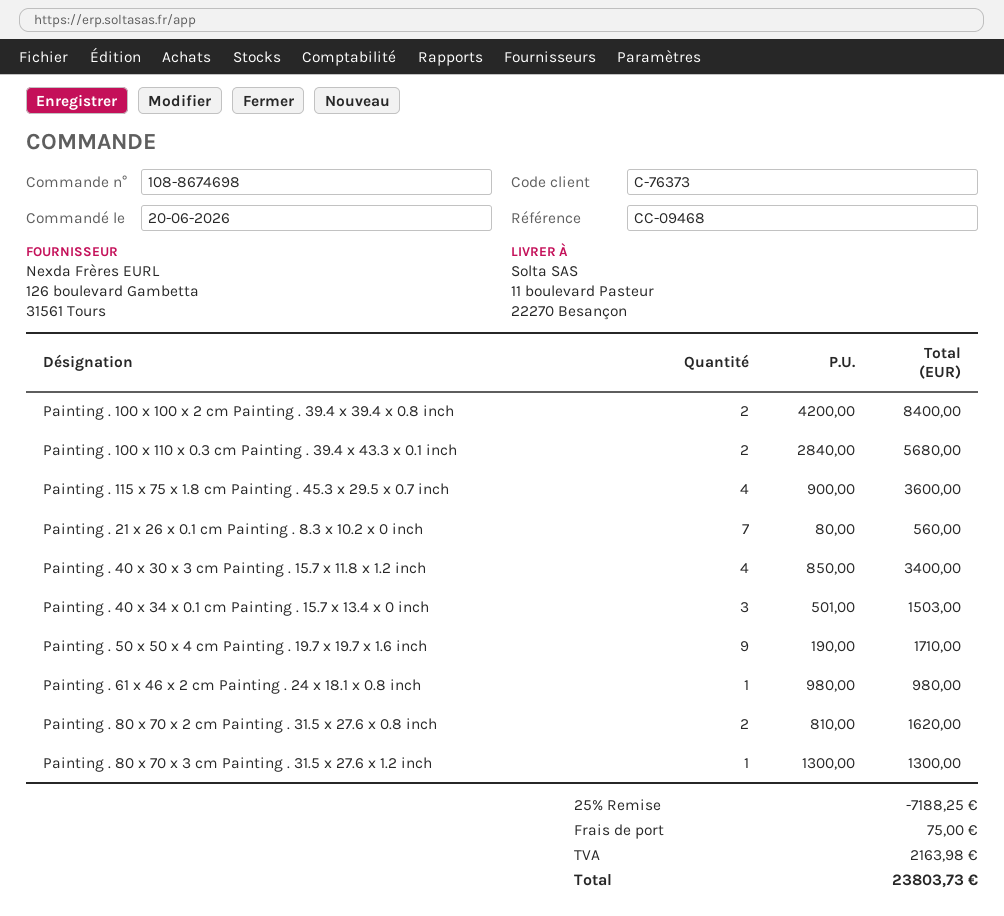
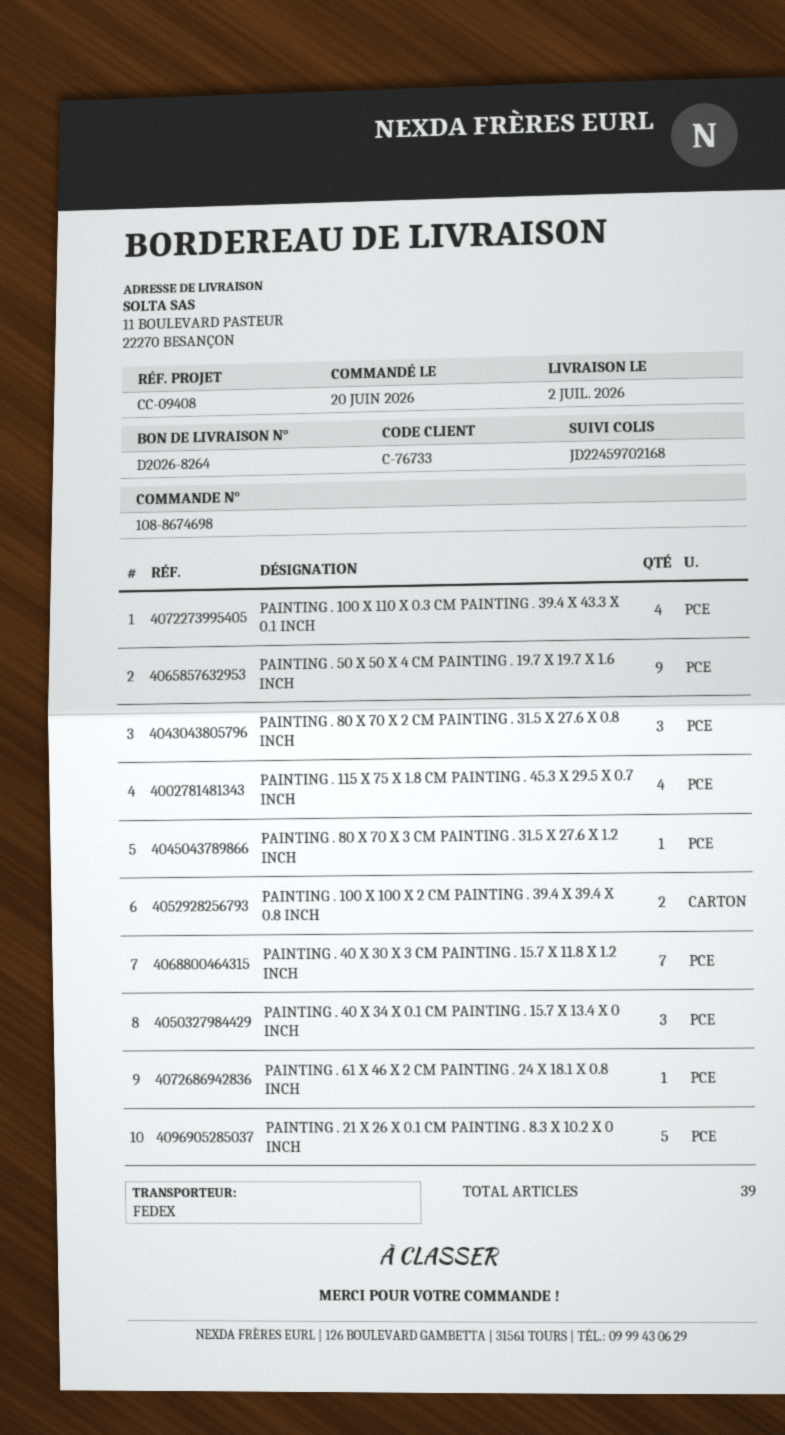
customer number: C-76373 -> C-76733
reference: CC-09468 -> CC-09408
Painting . 100 x 110 x 0.3 cm Painting . 39.4 x 43.3 x 0.1 inch: 2 -> 4
Painting . 21 x 26 x 0.1 cm Painting . 8.3 x 10.2 x 0 inch: 7 -> 5
Painting . 40 x 30 x 3 cm Painting . 15.7 x 11.8 x 1.2 inch: 4 -> 7
Painting . 80 x 70 x 2 cm Painting . 31.5 x 27.6 x 0.8 inch: 2 -> 3

